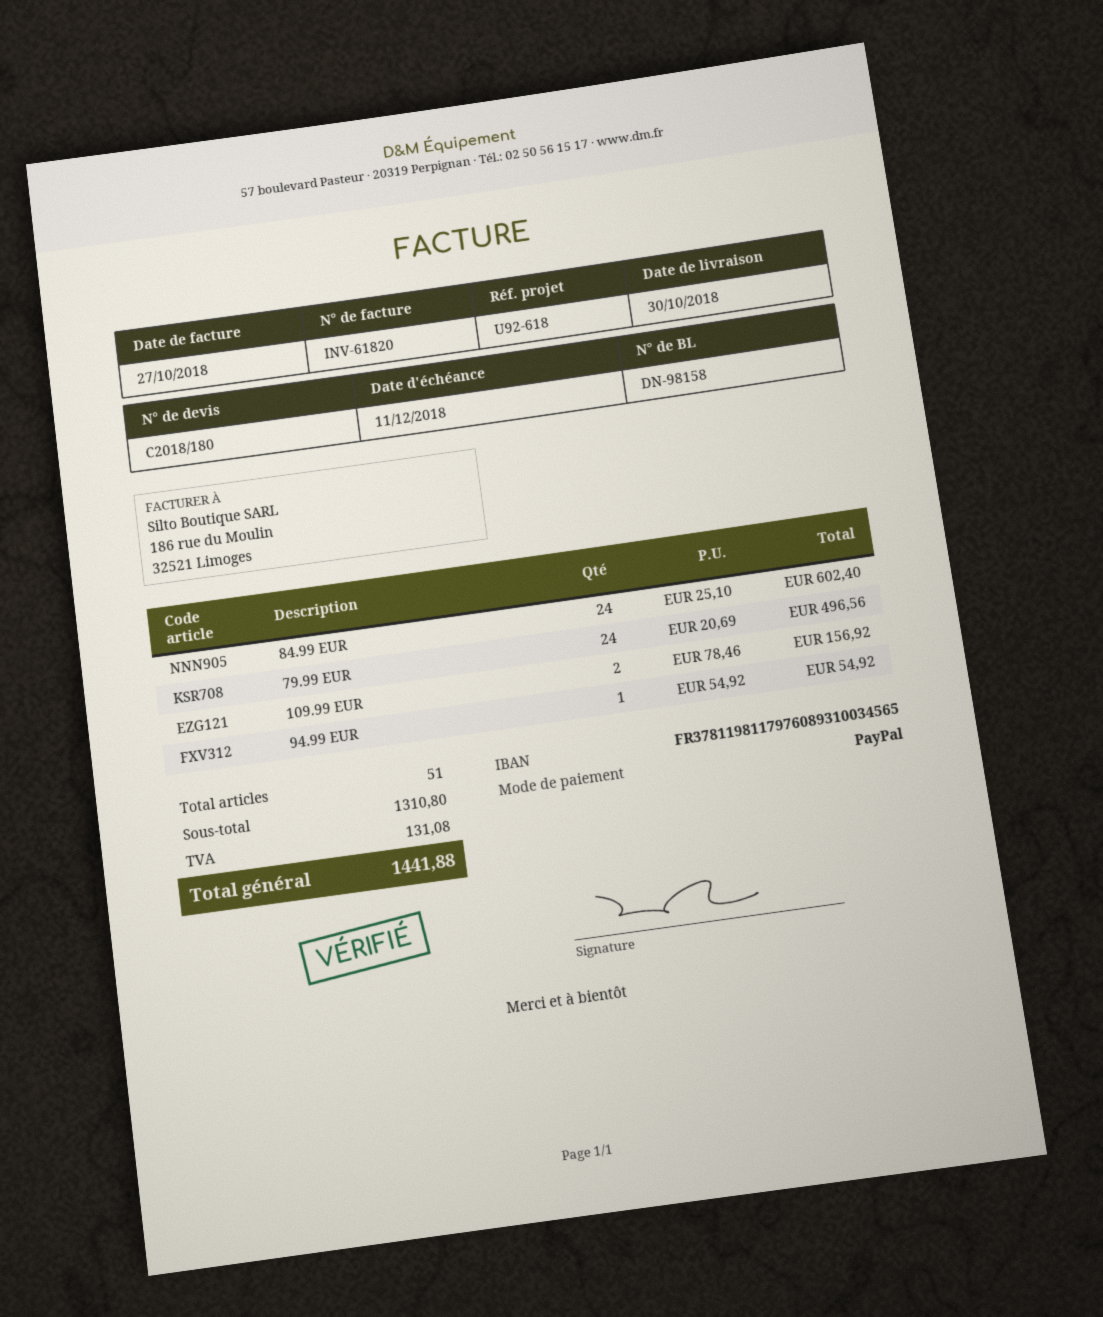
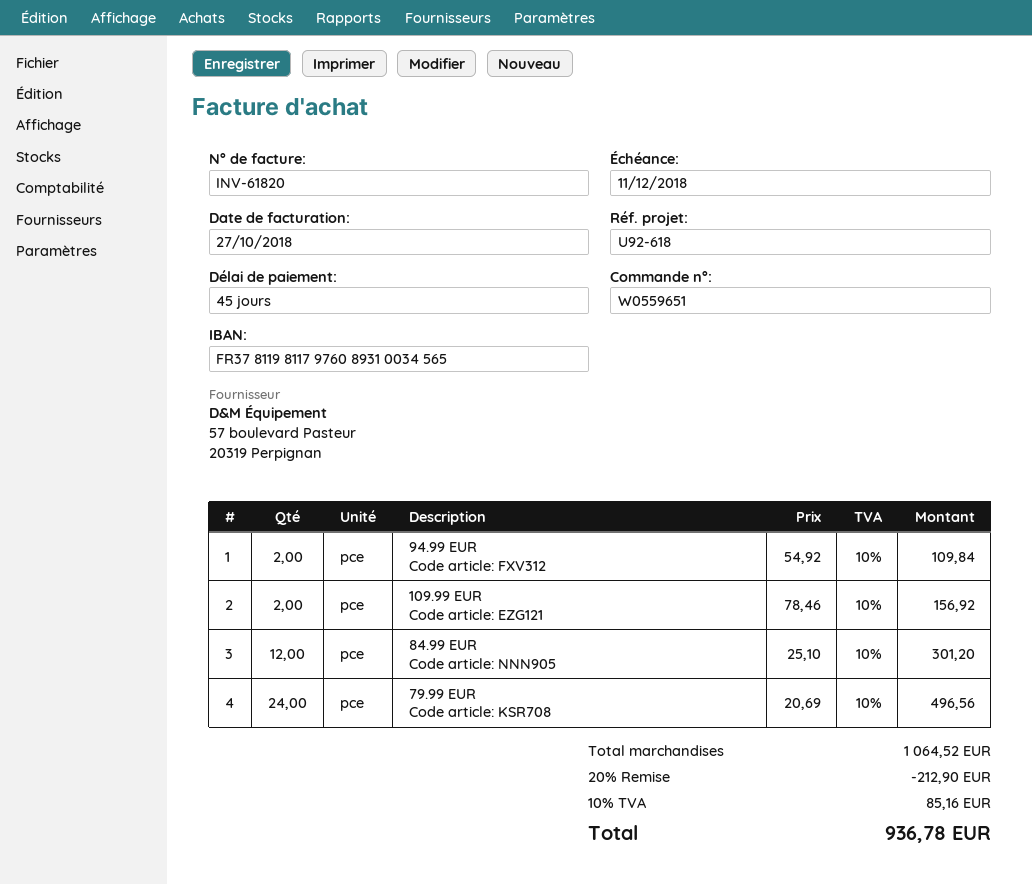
84.99 EUR: 24 x 25.10 = 602.40 -> 12 x 25.10 = 301.20
94.99 EUR: 1 x 54.92 = 54.92 -> 2 x 54.92 = 109.84
subtotal: 1310.80 -> 1064.52
discount: none -> 20% = 212.90
tax: 131.08 -> 85.16
total: 1441.88 -> 936.78

